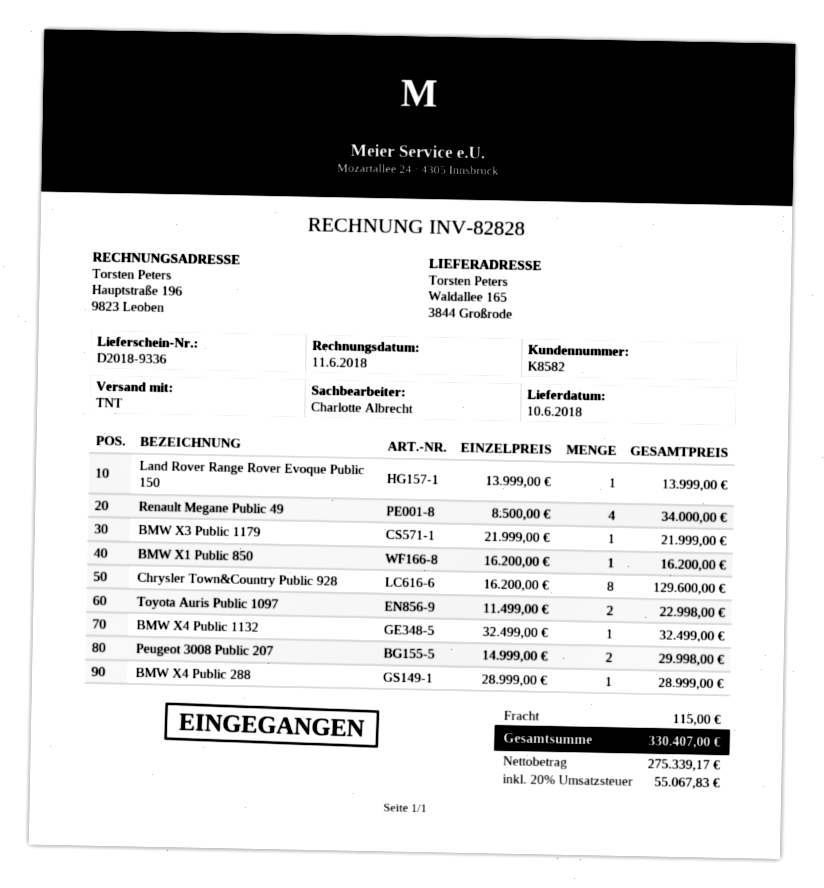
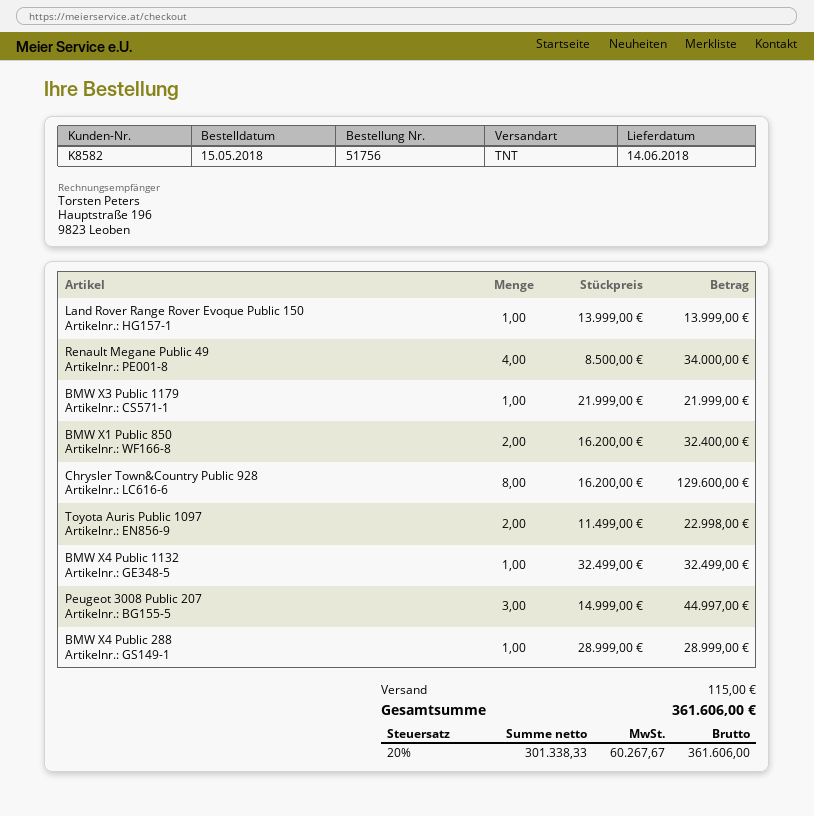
delivery date: 2018-06-10 -> 2018-06-14
BMW X1 Public 850: 1 x 16200.00 = 16200.00 -> 2 x 16200.00 = 32400.00
Peugeot 3008 Public 207: 2 x 14999.00 = 29998.00 -> 3 x 14999.00 = 44997.00
net: 275339.17 -> 301338.33
tax: 20% = 55067.83 -> 20% = 60267.67
total: 330407.00 -> 361606.00

